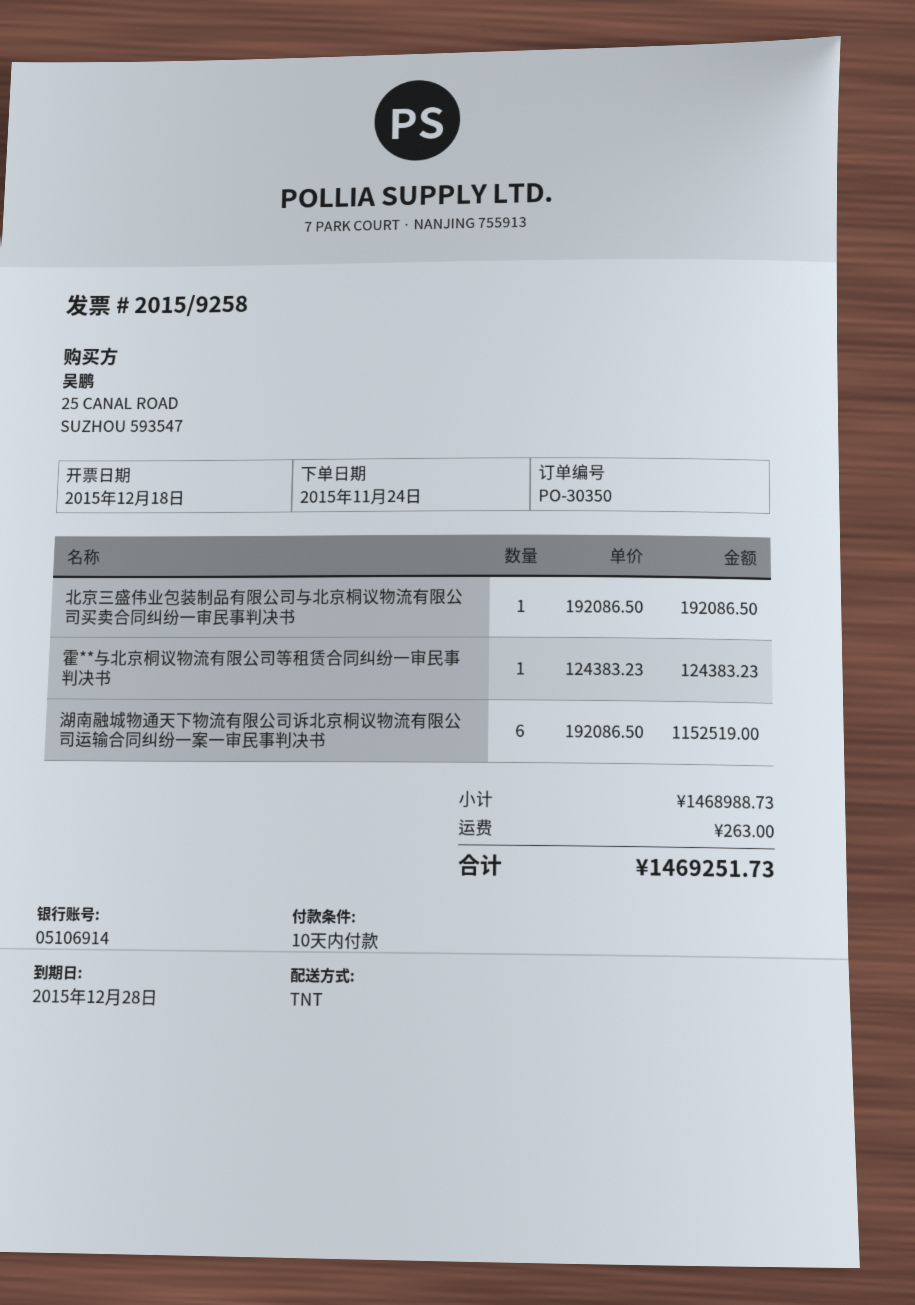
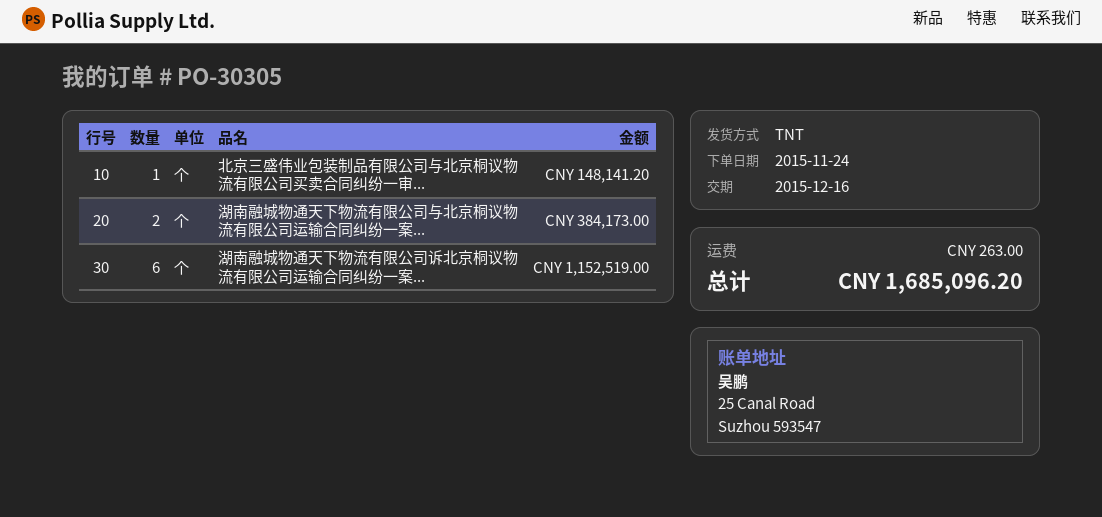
order number: PO-30350 -> PO-30305
北京三盛伟业包装制品有限公司与北京桐议物流有限公司买卖合同纠纷一审民事判决书: 1 for 192086.50 -> 1 for 148141.20
霍**与北京桐议物流有限公司等租赁合同纠纷一审民事判决书: 1 for 124383.23 -> none
湖南融城物通天下物流有限公司与北京桐议物流有限公司运输合同纠纷一案...: none -> 2 for 384173.00
total: 1469251.73 -> 1685096.20

